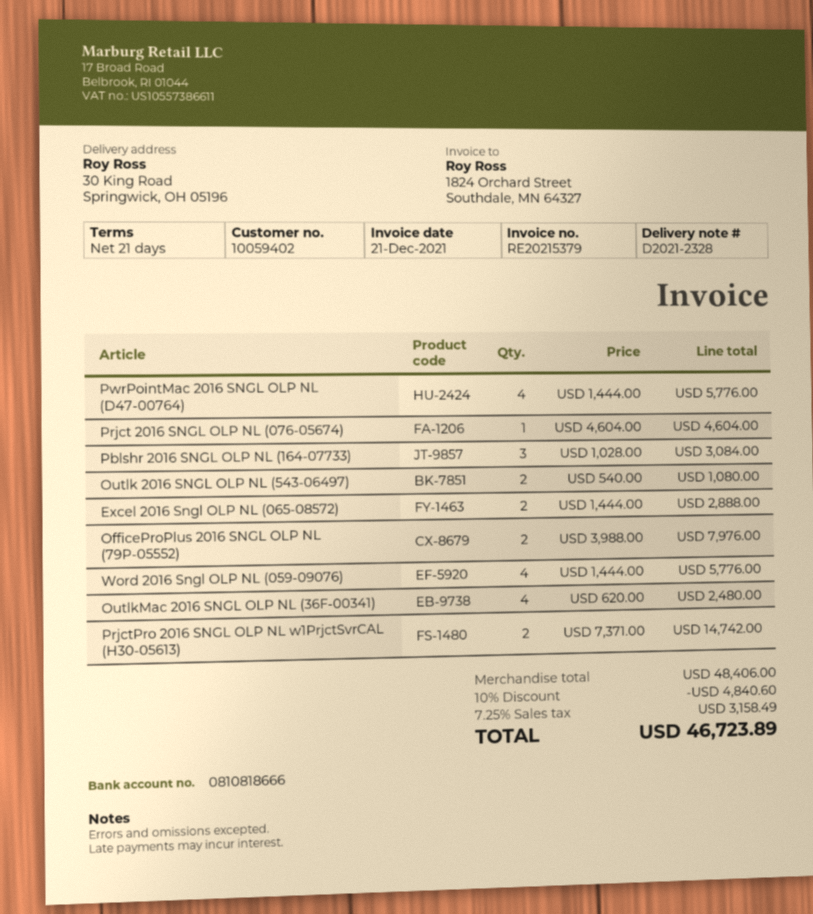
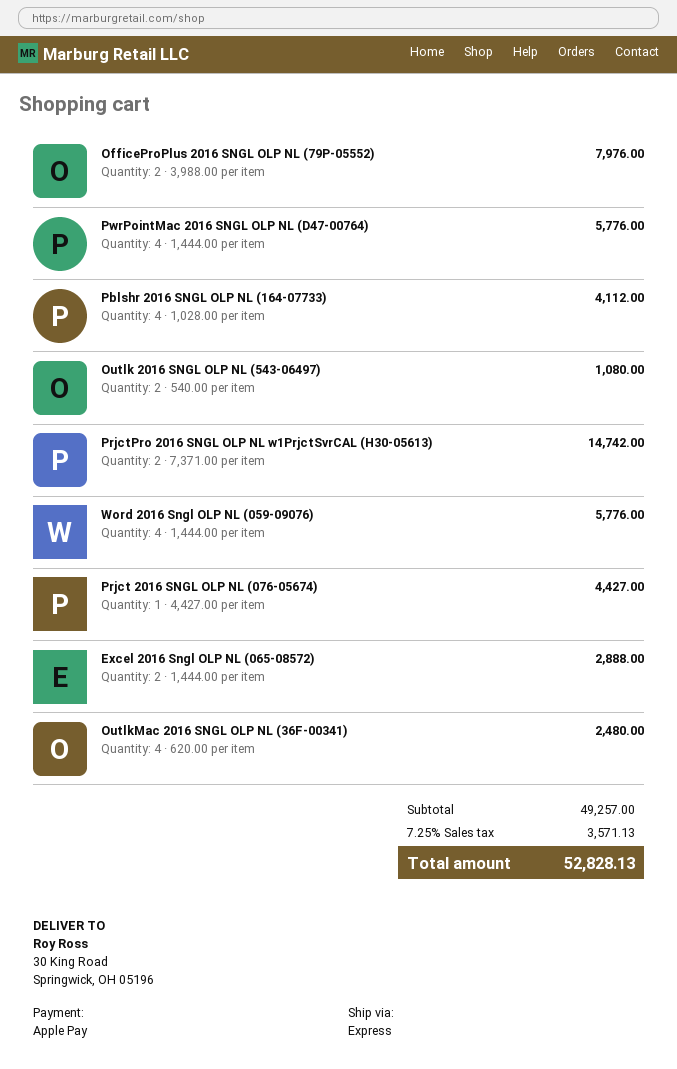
Prjct 2016 SNGL OLP NL (076-05674): 1 x 4604.00 = 4604.00 -> 1 x 4427.00 = 4427.00
Pblshr 2016 SNGL OLP NL (164-07733): 3 x 1028.00 = 3084.00 -> 4 x 1028.00 = 4112.00
subtotal: 48406.00 -> 49257.00
discount: 10% = 4840.60 -> none
tax: 7.25% = 3158.49 -> 7.25% = 3571.13
total: 46723.89 -> 52828.13

